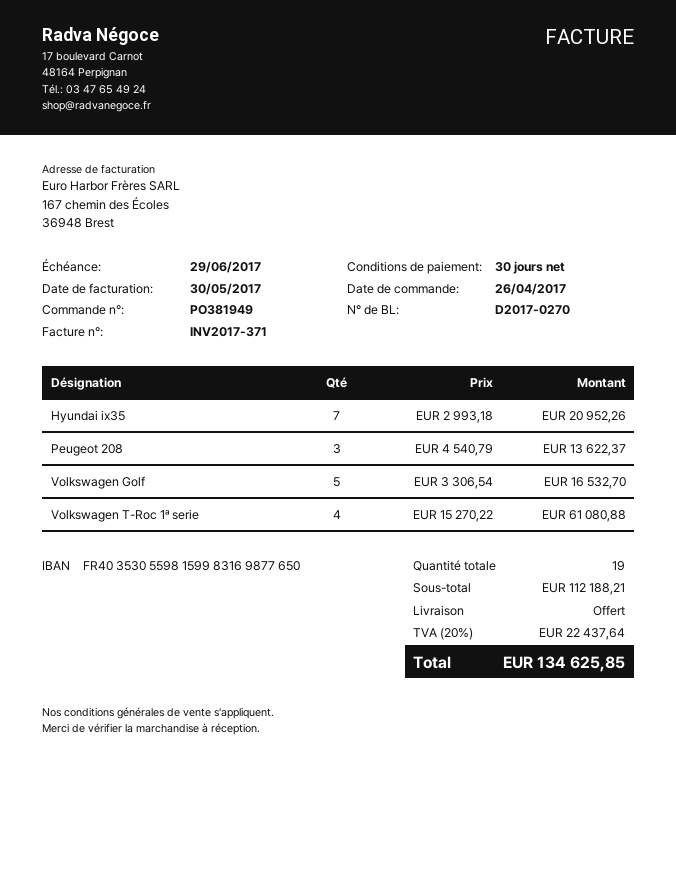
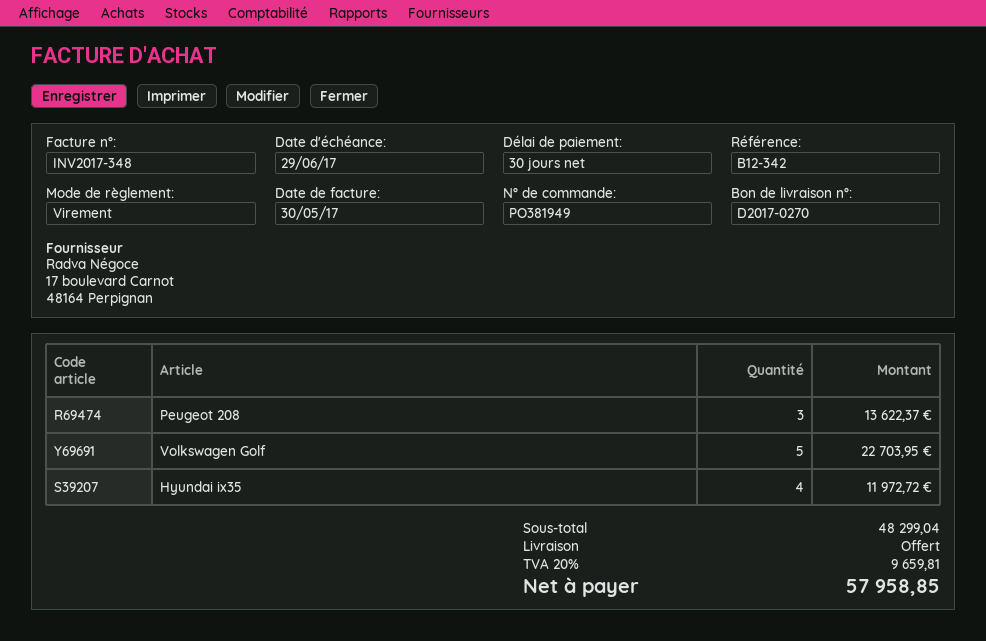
invoice number: INV2017-371 -> INV2017-348
Hyundai ix35: 7 for 20952.26 -> 4 for 11972.72
Volkswagen Golf: 5 for 16532.70 -> 5 for 22703.95
Volkswagen T-Roc 1ª serie: 4 for 61080.88 -> none
subtotal: 112188.21 -> 48299.04
tax: 20% = 22437.64 -> 20% = 9659.81
total: 134625.85 -> 57958.85

